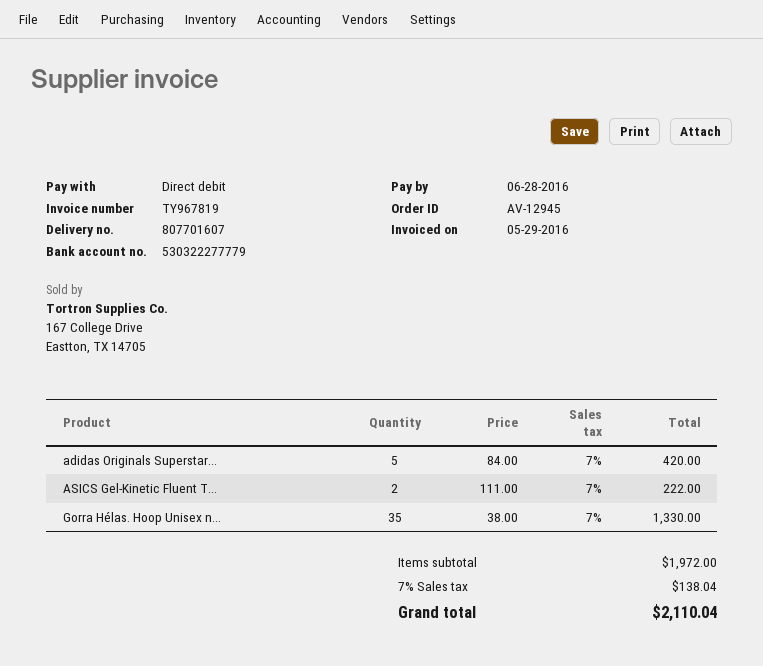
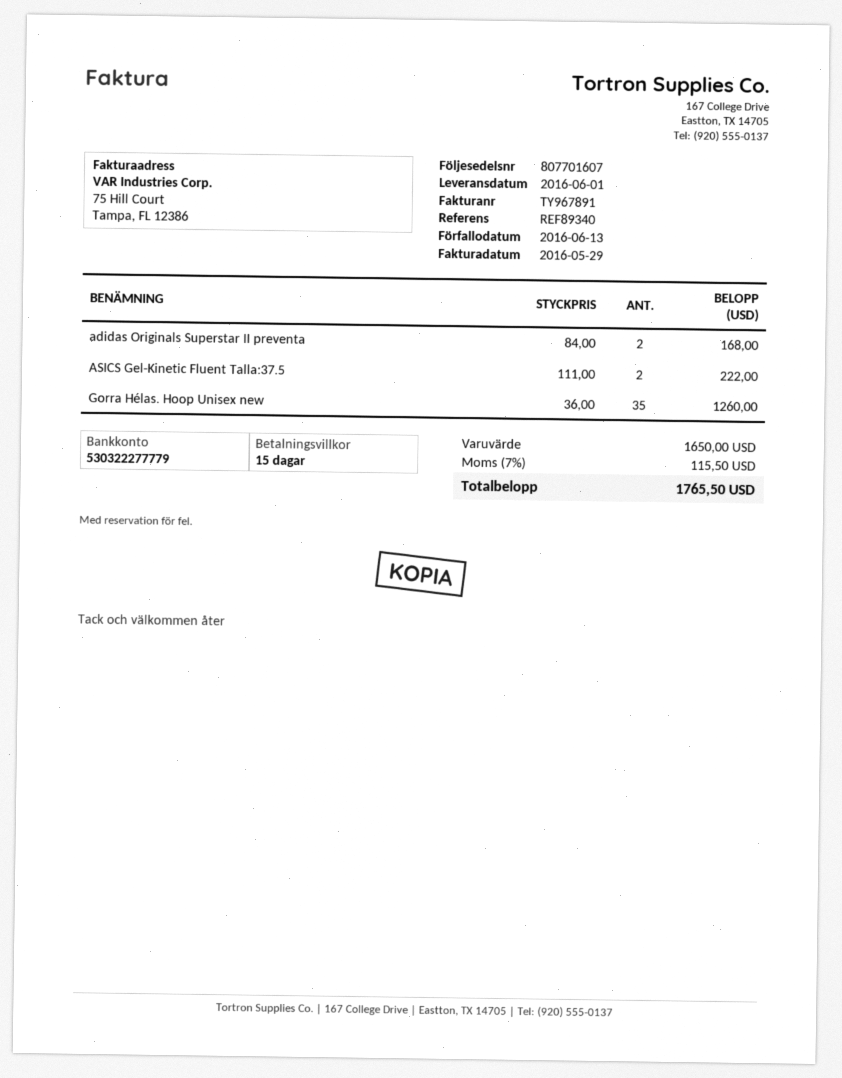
invoice number: TY967819 -> TY967891
due date: 2016-06-28 -> 2016-06-13
adidas Originals Superstar...: 5 x 84.00 = 420.00 -> 2 x 84.00 = 168.00
Gorra Hélas. Hoop Unisex n...: 35 x 38.00 = 1330.00 -> 35 x 36.00 = 1260.00
subtotal: 1972.00 -> 1650.00
tax: 7% = 138.04 -> 7% = 115.50
total: 2110.04 -> 1765.50

